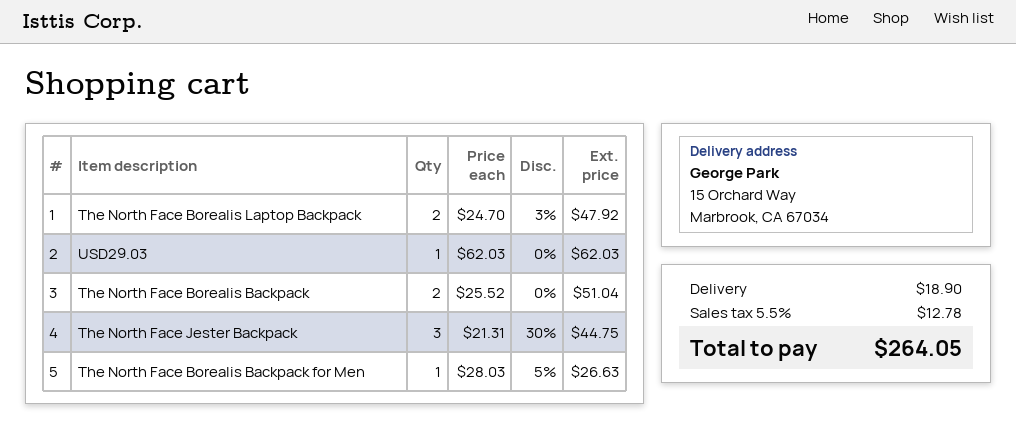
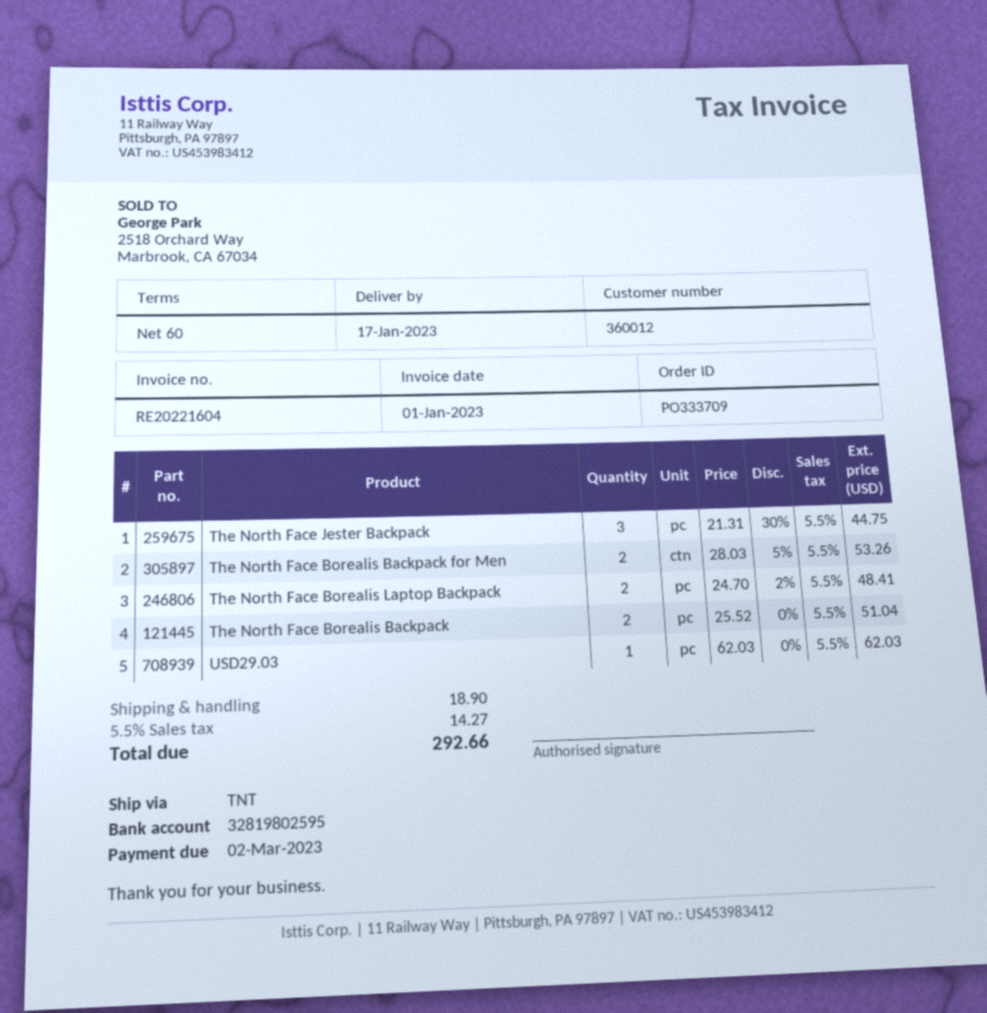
The North Face Borealis Laptop Backpack: 2 x 24.70 - 3% = 47.92 -> 2 x 24.70 - 2% = 48.41
The North Face Borealis Backpack for Men: 1 x 28.03 - 5% = 26.63 -> 2 x 28.03 - 5% = 53.26
tax: 5.5% = 12.78 -> 5.5% = 14.27
total: 264.05 -> 292.66

